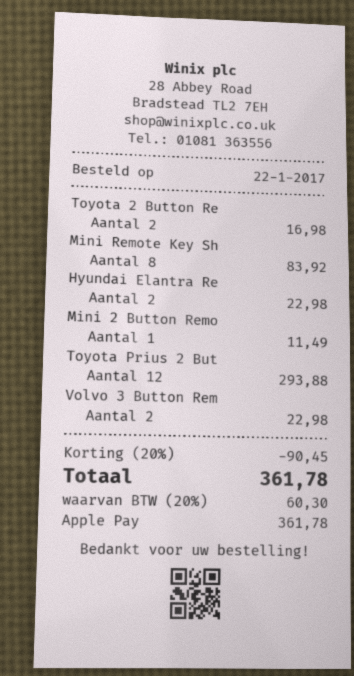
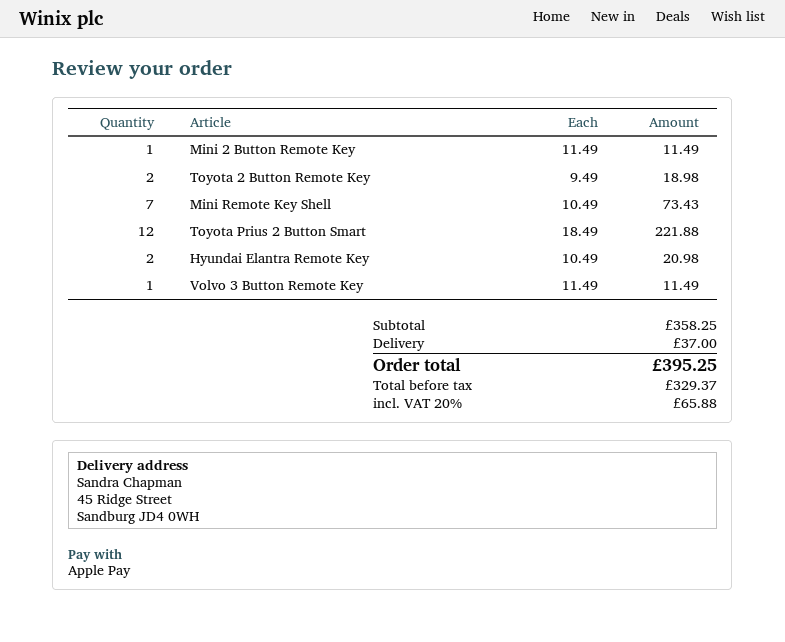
Toyota 2 Button Re: 2 for 16.98 -> 2 for 18.98
Mini Remote Key Sh: 8 for 83.92 -> 7 for 73.43
Hyundai Elantra Re: 2 for 22.98 -> 2 for 20.98
Toyota Prius 2 But: 12 for 293.88 -> 12 for 221.88
Volvo 3 Button Rem: 2 for 22.98 -> 1 for 11.49
discount: 20% = 90.45 -> none
shipping: none -> 37.00
tax: 20% = 60.30 -> 20% = 65.88
total: 361.78 -> 395.25

